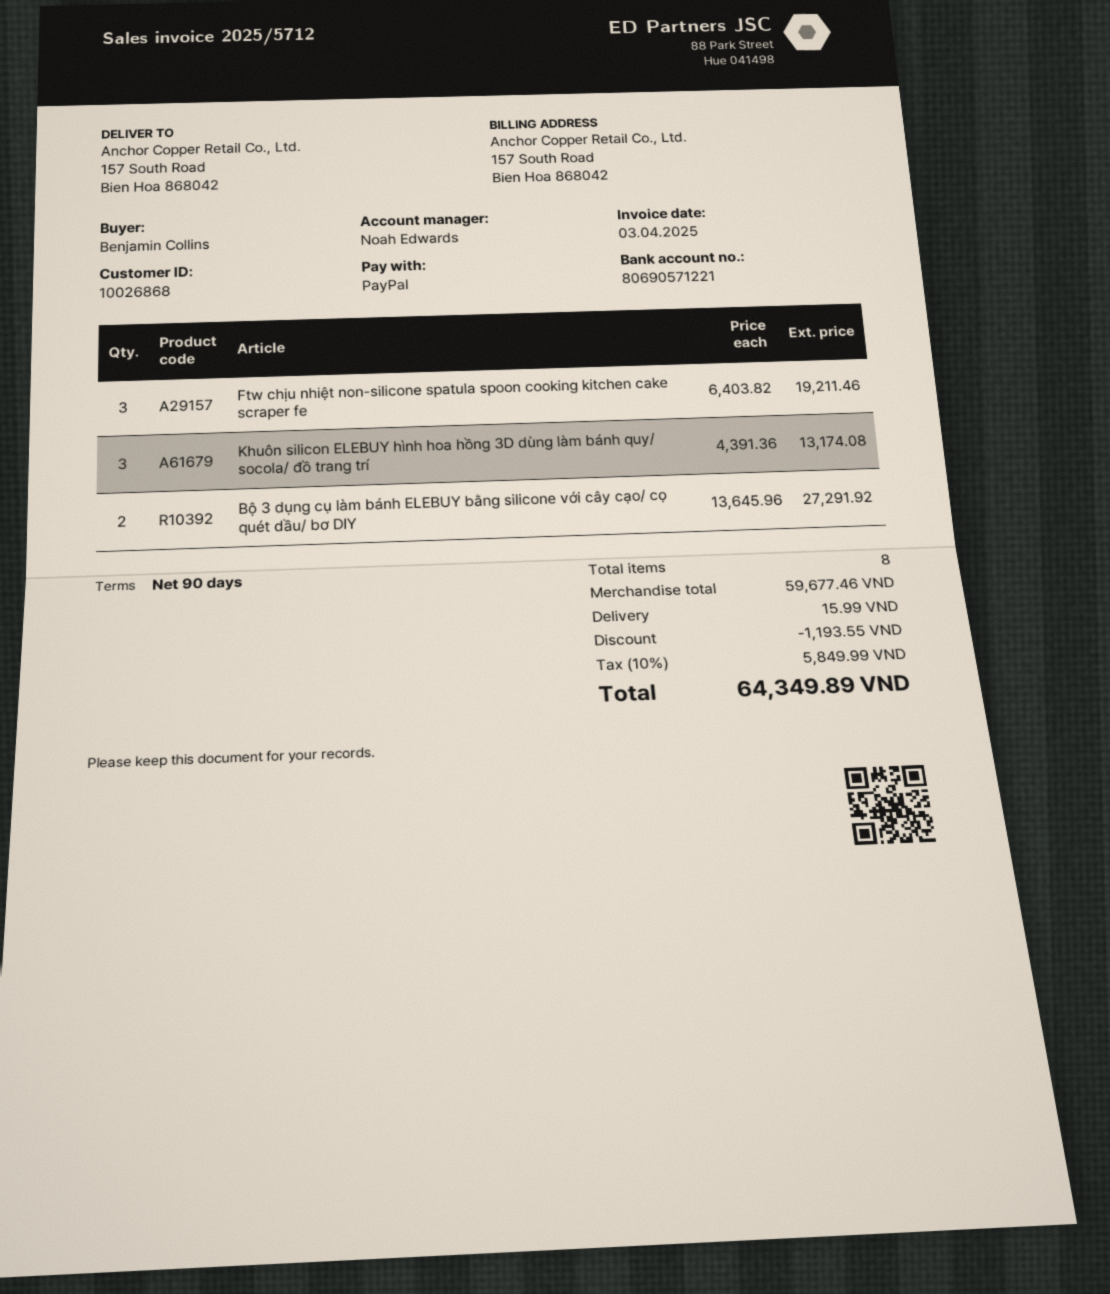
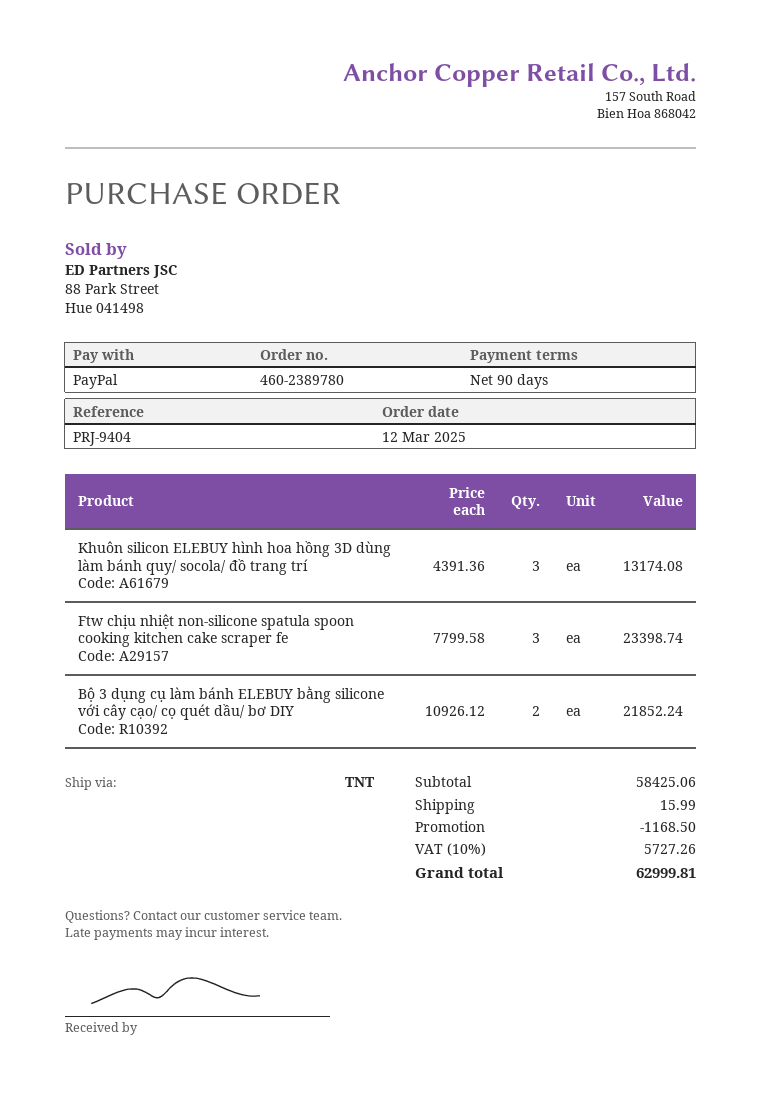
Ftw chịu nhiệt non-silicone spatula spoon cooking kitchen cake scraper fe: 3 x 6403.82 = 19211.46 -> 3 x 7799.58 = 23398.74
Bộ 3 dụng cụ làm bánh ELEBUY bằng silicone với cây cạo/ cọ quét dầu/ bơ DIY: 2 x 13645.96 = 27291.92 -> 2 x 10926.12 = 21852.24
subtotal: 59677.46 -> 58425.06
discount: 1193.55 -> 1168.50
tax: 10% = 5849.99 -> 10% = 5727.26
total: 64349.89 -> 62999.81

